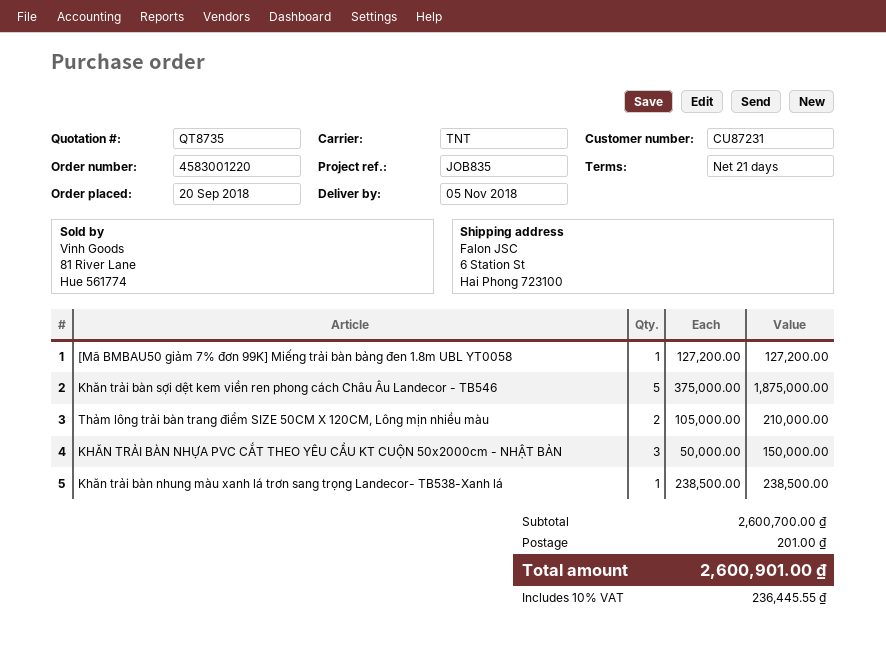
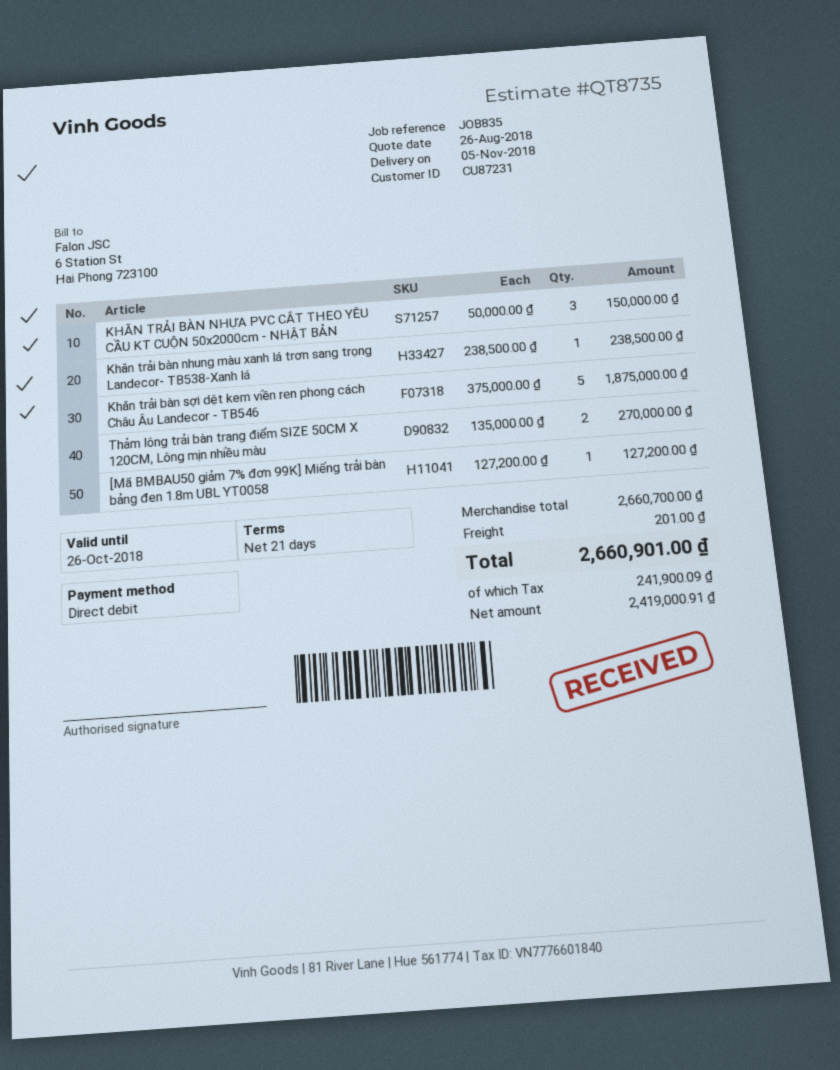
Thảm lông trải bàn trang điểm SIZE 50CM X 120CM, Lông mịn nhiều màu: 2 x 105000.00 = 210000.00 -> 2 x 135000.00 = 270000.00
subtotal: 2600700.00 -> 2660700.00
tax: 236445.55 -> 241900.09
total: 2600901.00 -> 2660901.00

